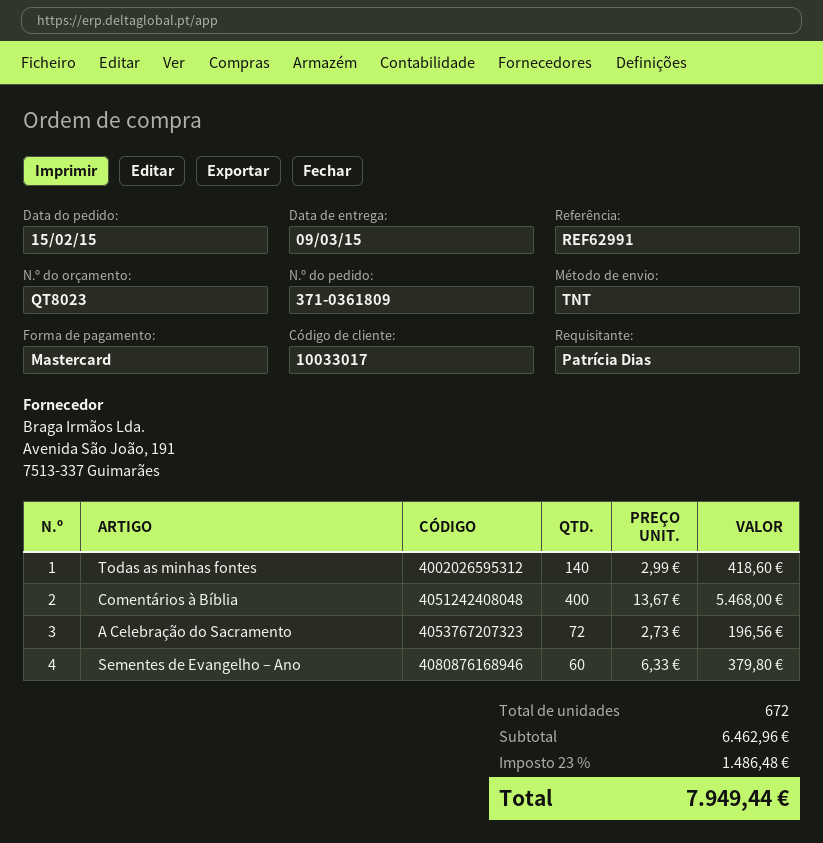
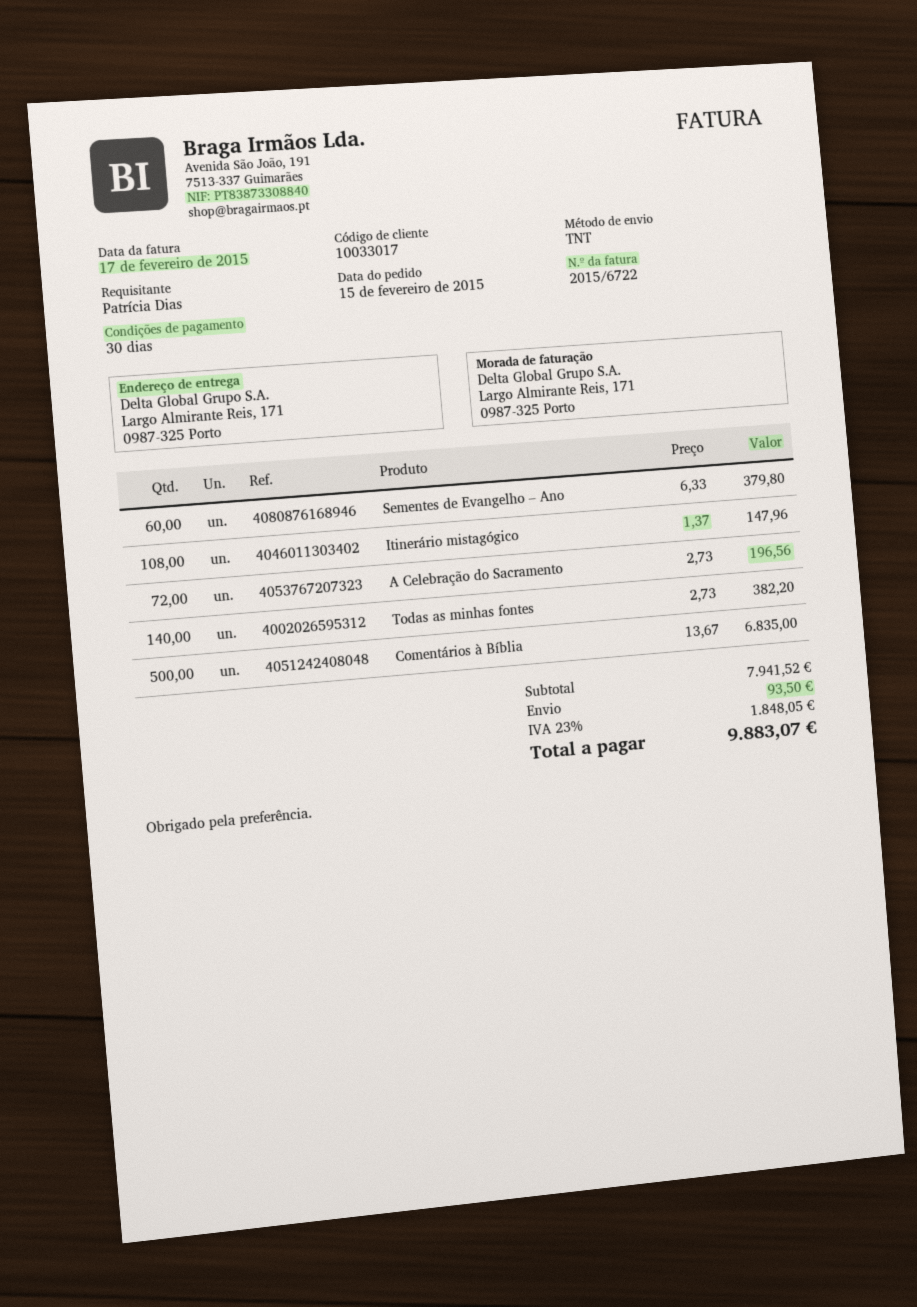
Todas as minhas fontes: 140 x 2.99 = 418.60 -> 140 x 2.73 = 382.20
Comentários à Bíblia: 400 x 13.67 = 5468.00 -> 500 x 13.67 = 6835.00
Itinerário mistagógico: none -> 108 x 1.37 = 147.96
subtotal: 6462.96 -> 7941.52
shipping: none -> 93.50
tax: 23% = 1486.48 -> 23% = 1848.05
total: 7949.44 -> 9883.07

